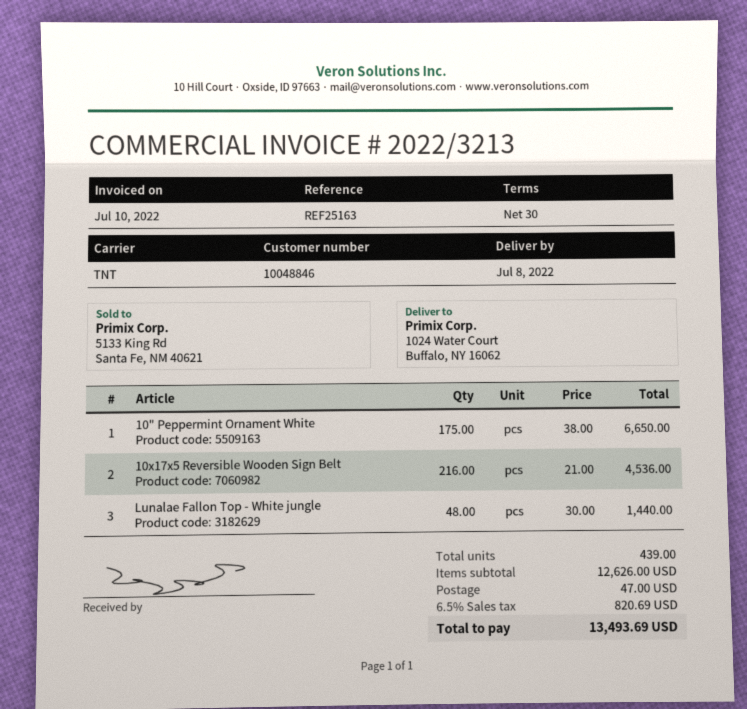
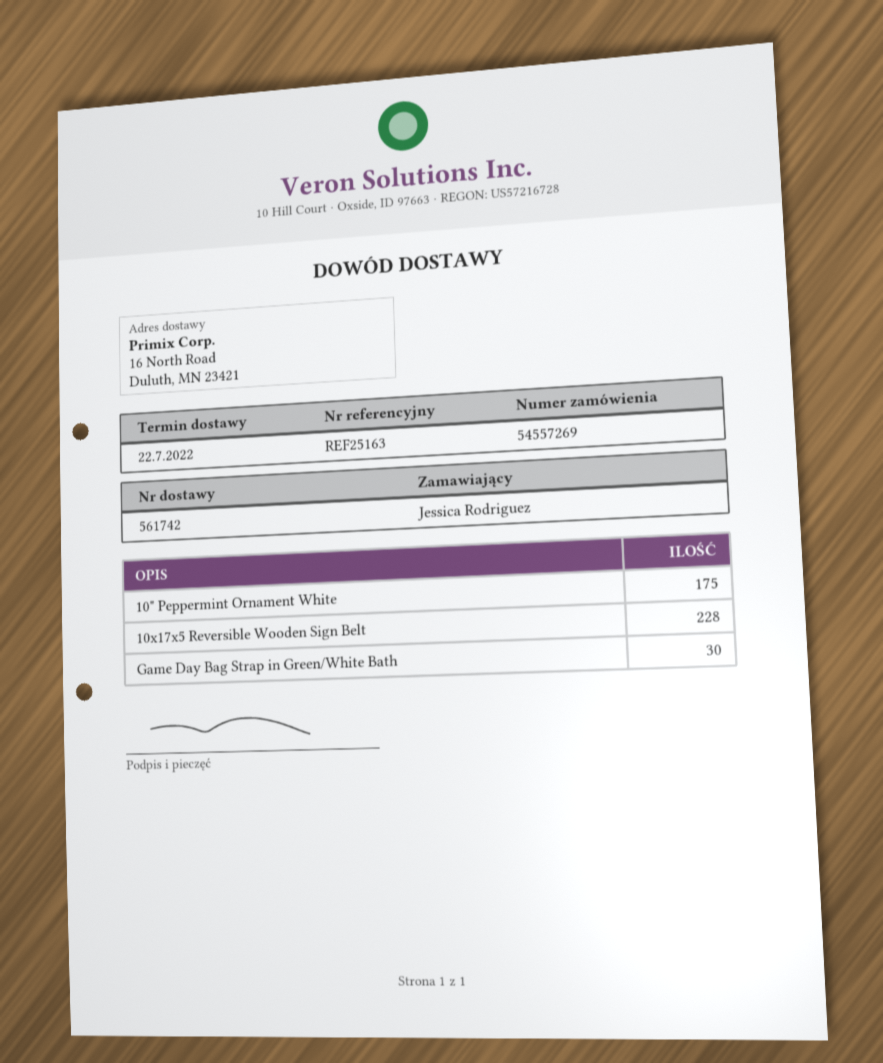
delivery date: 2022-07-08 -> 2022-07-22
ship to: 1024 Water Court, Buffalo, NY 16062 -> 16 North Road, Duluth, MN 23421
10x17x5 Reversible Wooden Sign Belt: 216 -> 228
Lunalae Fallon Top - White jungle: 48 -> none
Game Day Bag Strap in Green/White Bath: none -> 30

